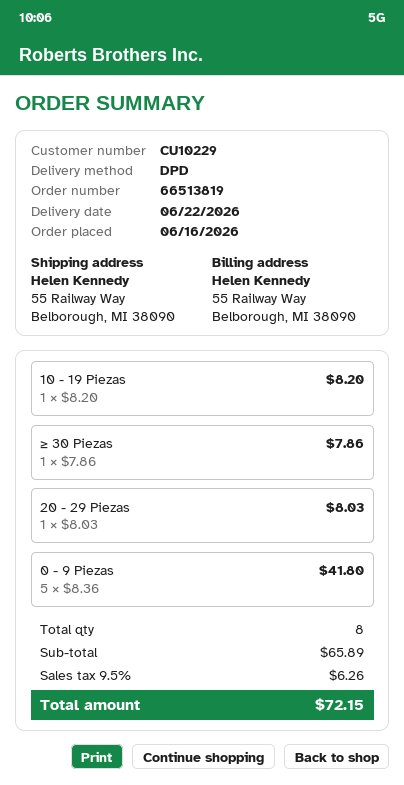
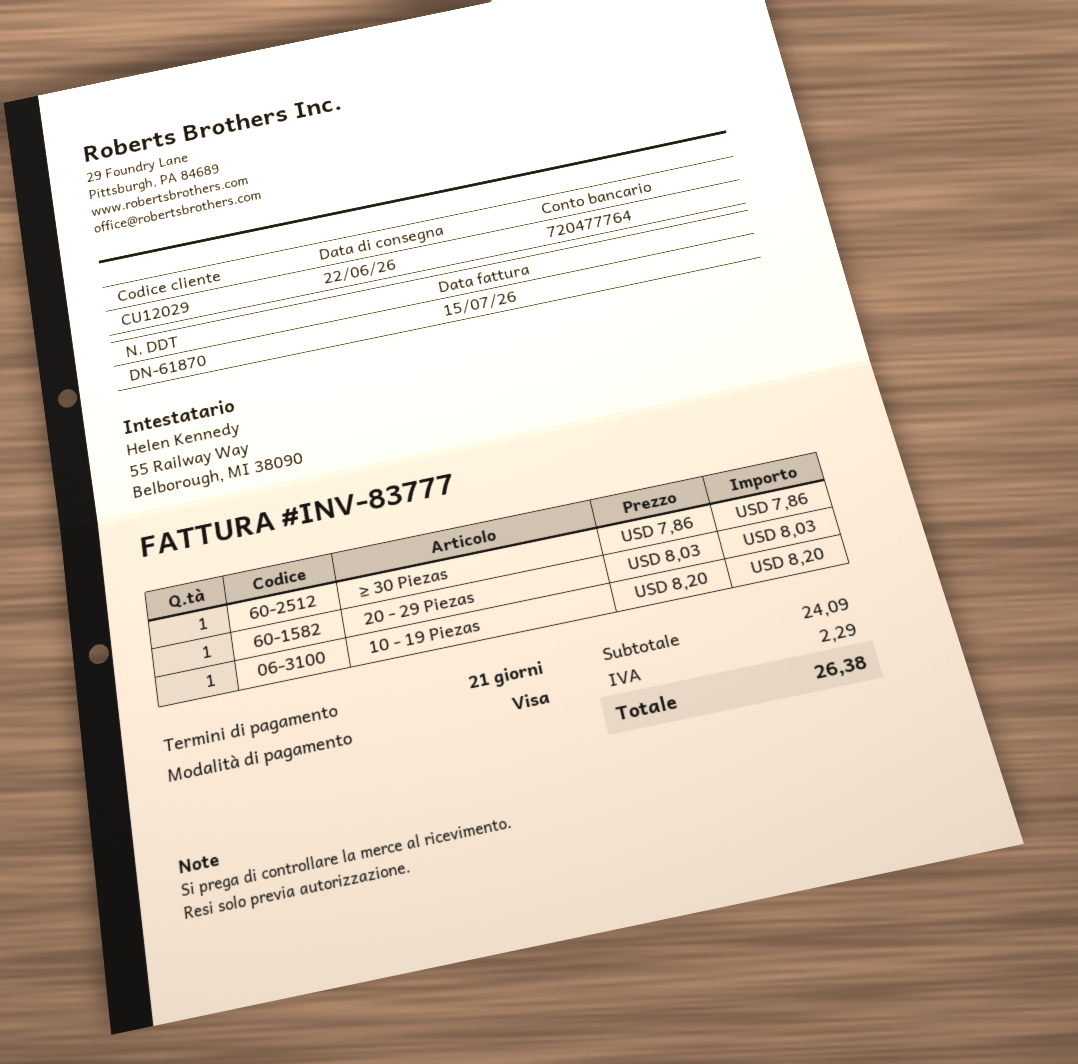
customer number: CU10229 -> CU12029
0 - 9 Piezas: 5 x 8.36 = 41.80 -> none
subtotal: 65.89 -> 24.09
tax: 6.26 -> 2.29
total: 72.15 -> 26.38

